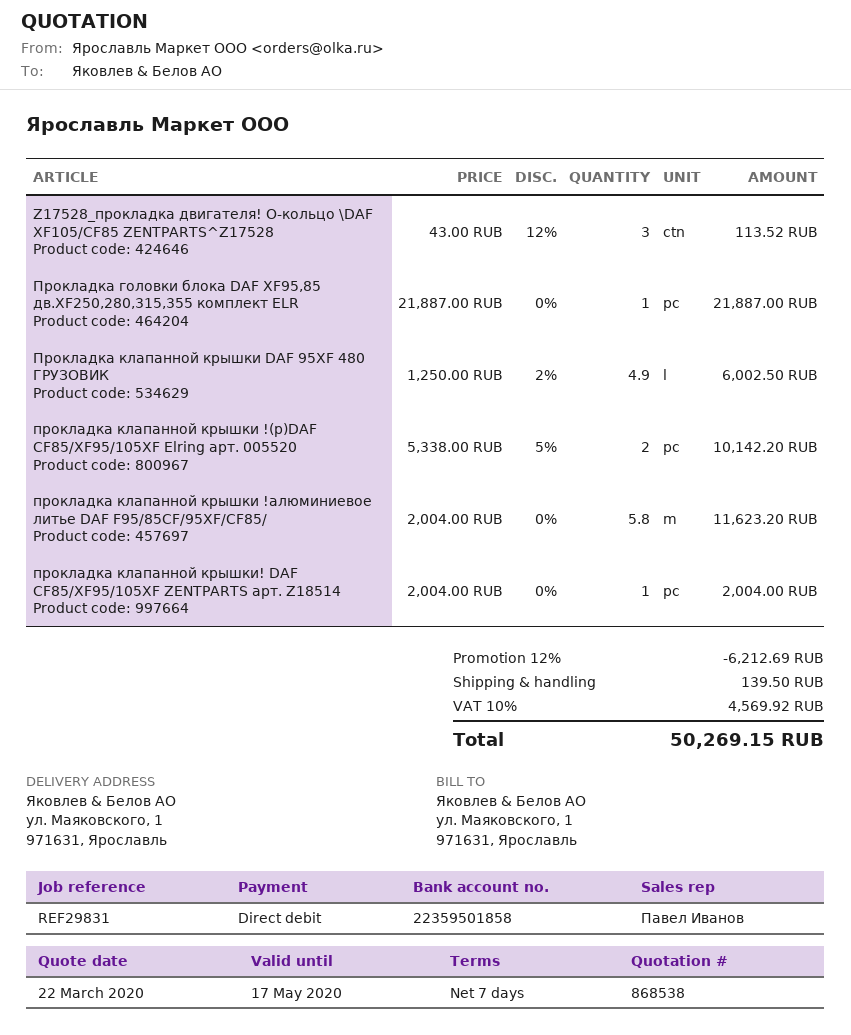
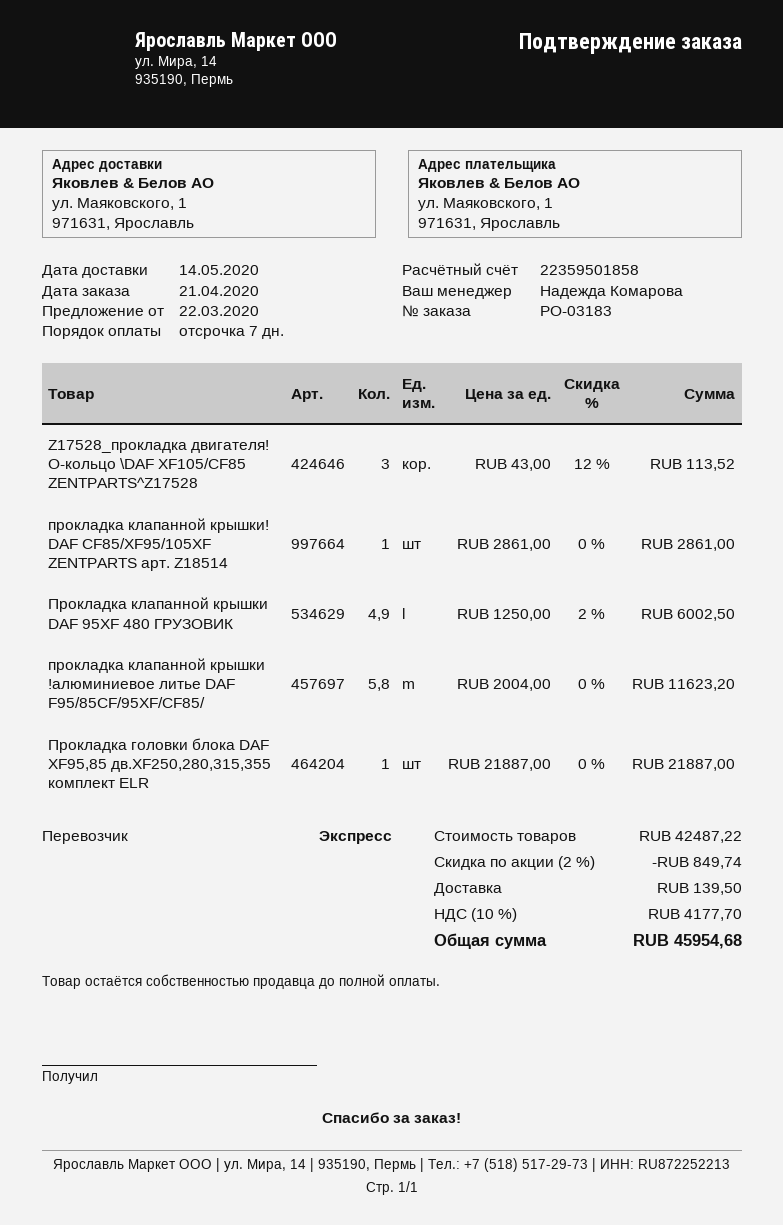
sales rep: Павел Иванов -> Надежда Комарова
прокладка клапанной крышки !(р)DAF CF85/XF95/105XF Elring арт. 005520: 2 x 5338.00 - 5% = 10142.20 -> none
прокладка клапанной крышки! DAF CF85/XF95/105XF ZENTPARTS арт. Z18514: 1 x 2004.00 = 2004.00 -> 1 x 2861.00 = 2861.00
discount: 12% = 6212.69 -> 2% = 849.74
tax: 10% = 4569.92 -> 10% = 4177.70
total: 50269.15 -> 45954.68

